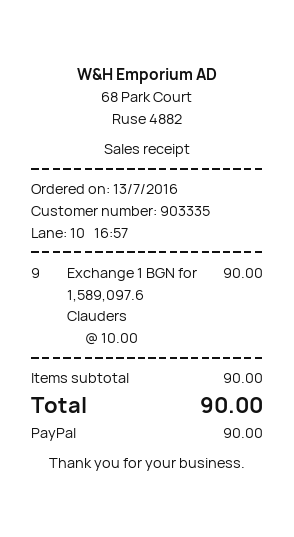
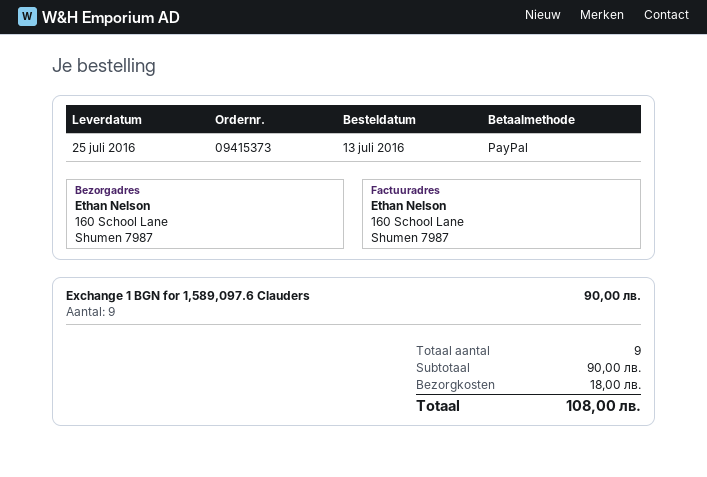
shipping: none -> 18.00
total: 90.00 -> 108.00

